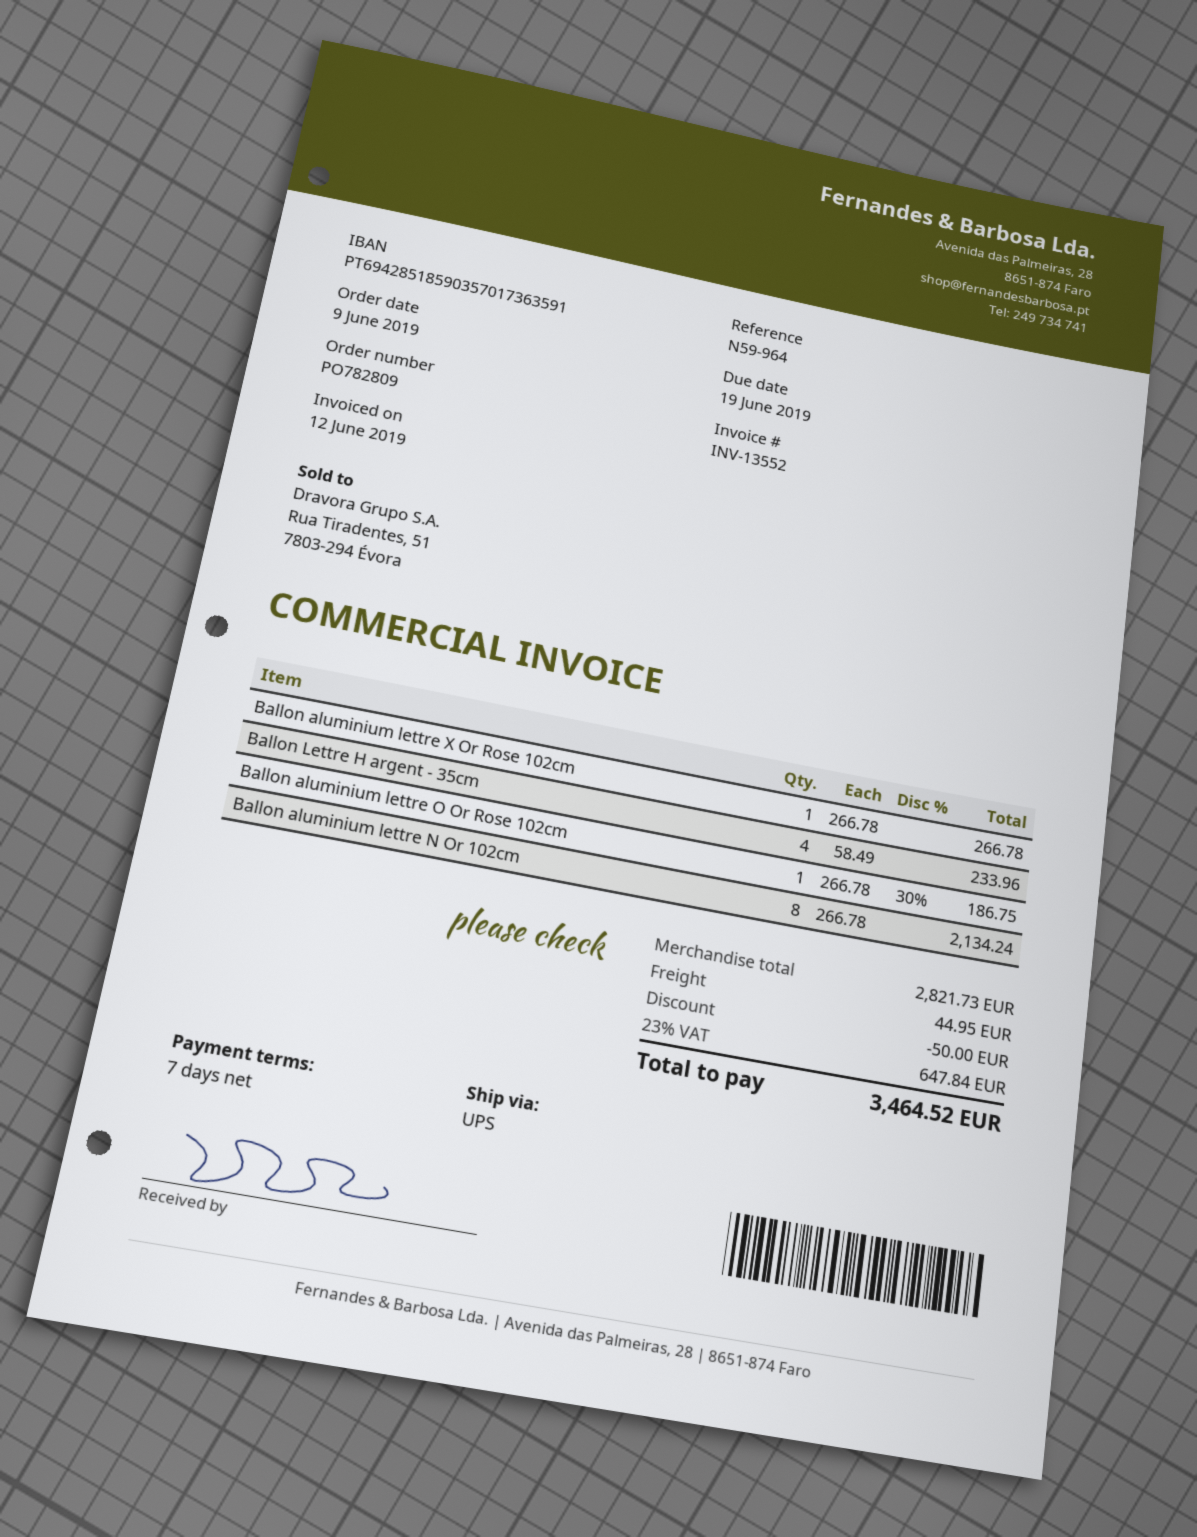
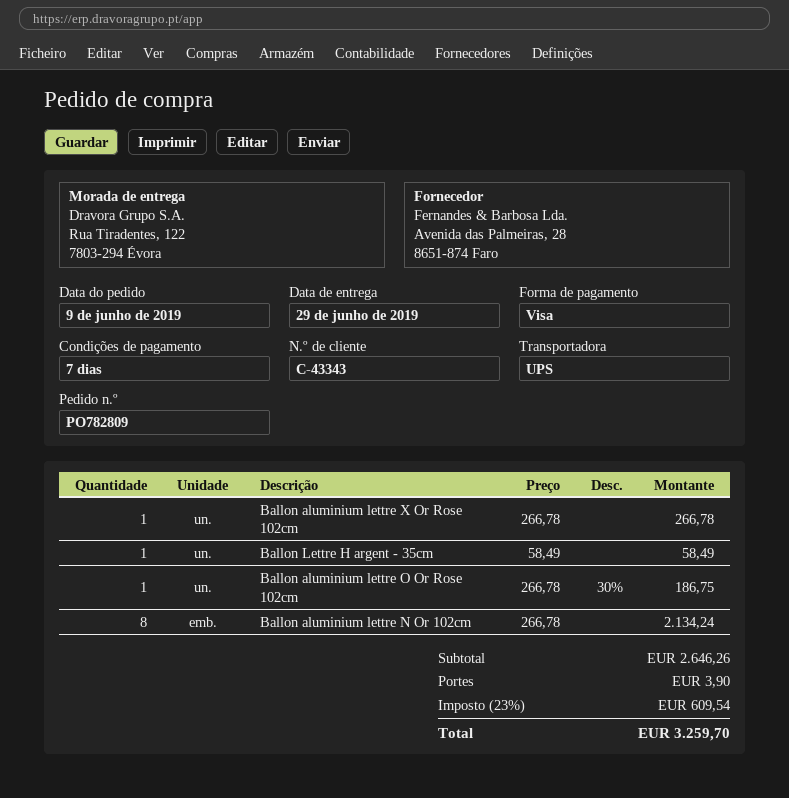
Ballon Lettre H argent - 35cm: 4 x 58.49 = 233.96 -> 1 x 58.49 = 58.49
subtotal: 2821.73 -> 2646.26
discount: 50.00 -> none
shipping: 44.95 -> 3.90
tax: 23% = 647.84 -> 23% = 609.54
total: 3464.52 -> 3259.70

